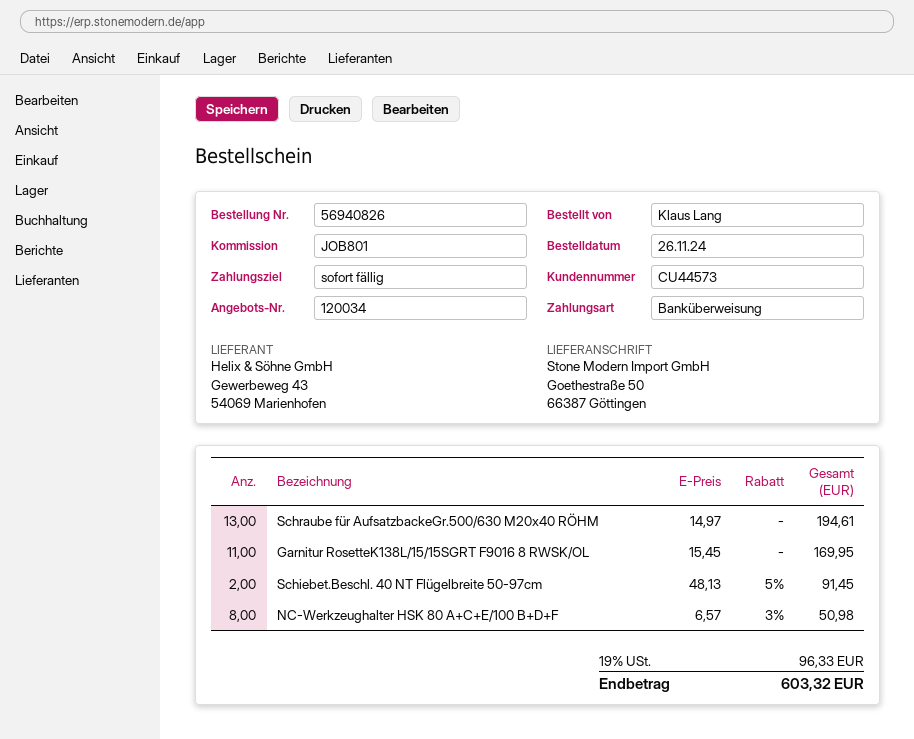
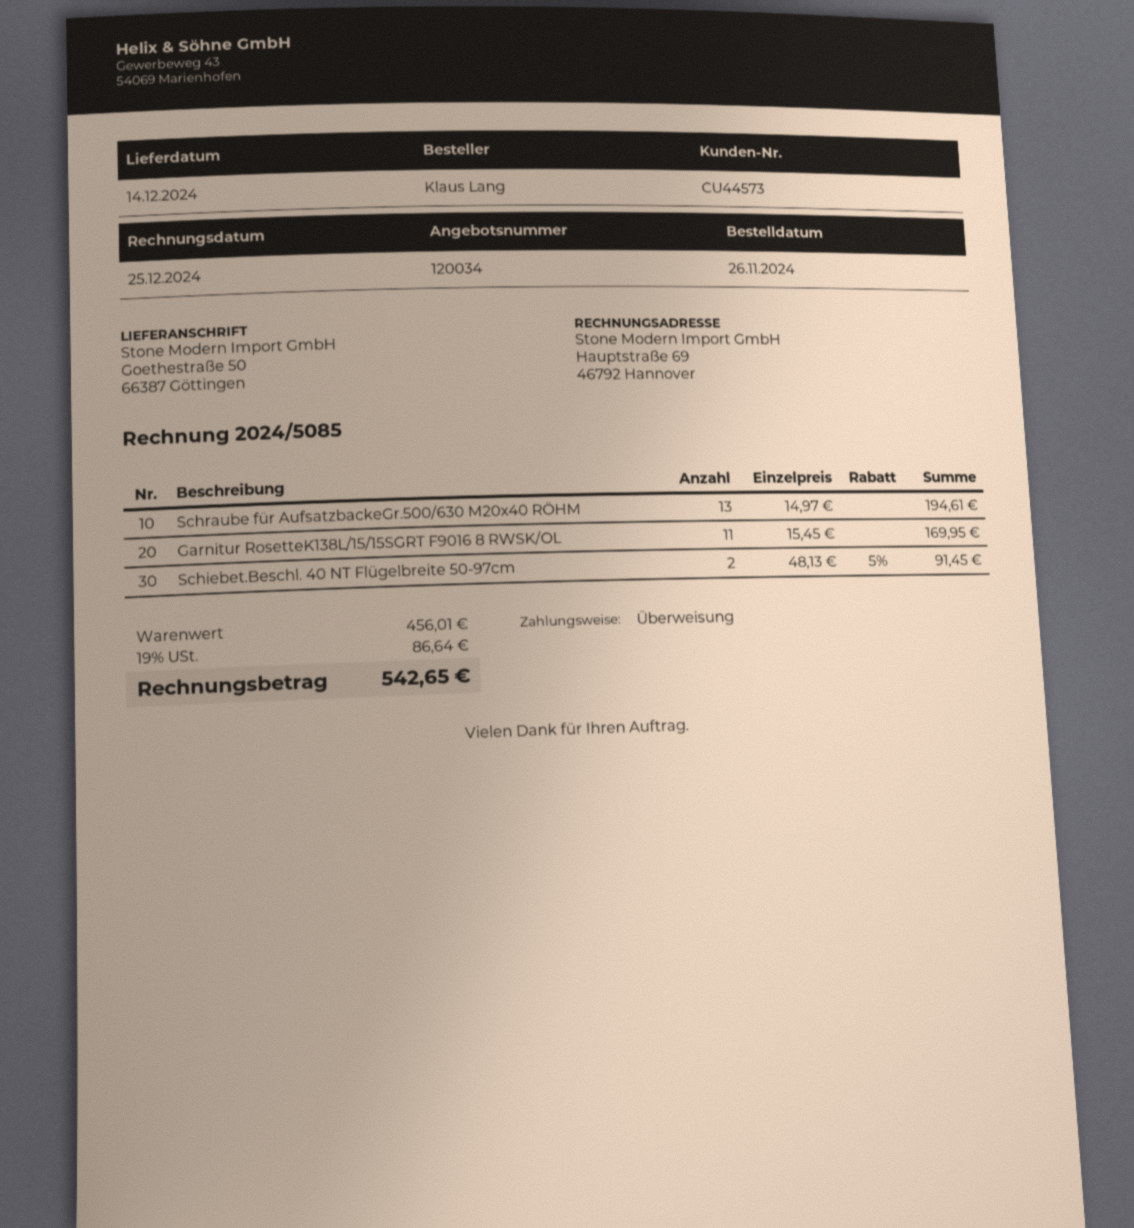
NC-Werkzeughalter HSK 80 A+C+E/100 B+D+F: 8 x 6.57 - 3% = 50.98 -> none
tax: 19% = 96.33 -> 19% = 86.64
total: 603.32 -> 542.65

